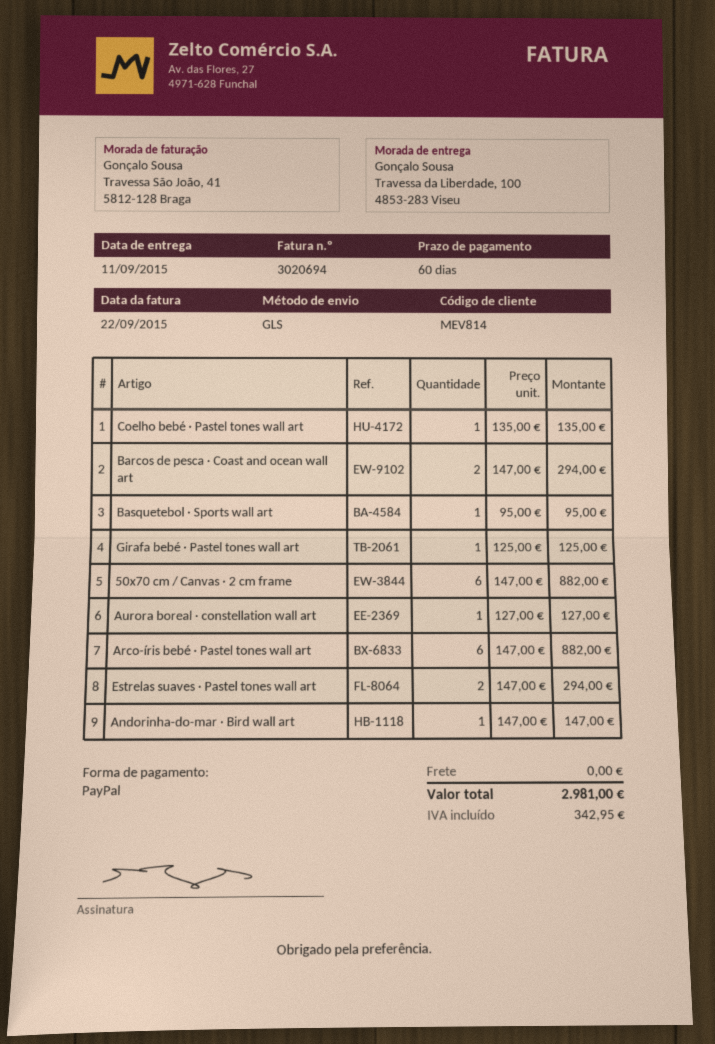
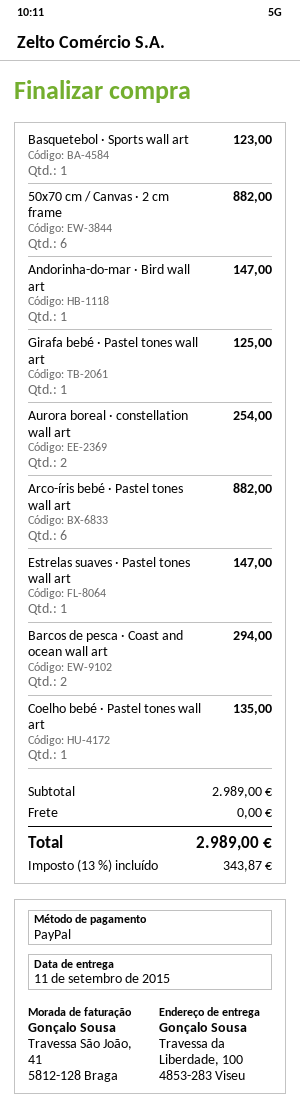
Basquetebol · Sports wall art: 1 for 95.00 -> 1 for 123.00
Aurora boreal · constellation wall art: 1 for 127.00 -> 2 for 254.00
Estrelas suaves · Pastel tones wall art: 2 for 294.00 -> 1 for 147.00
tax: 342.95 -> 343.87
total: 2981.00 -> 2989.00

